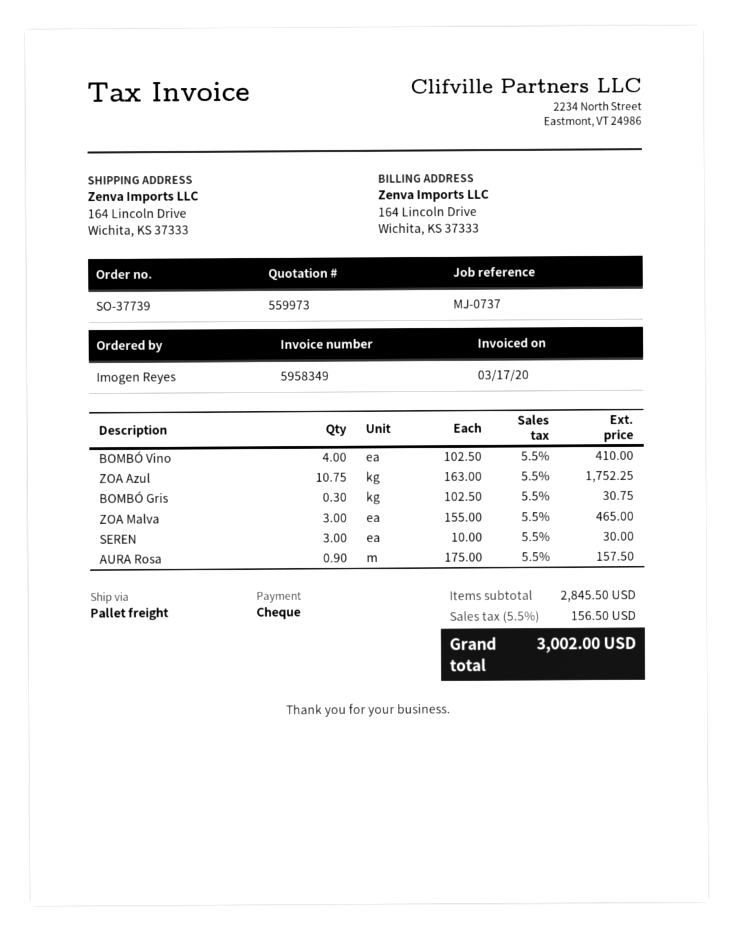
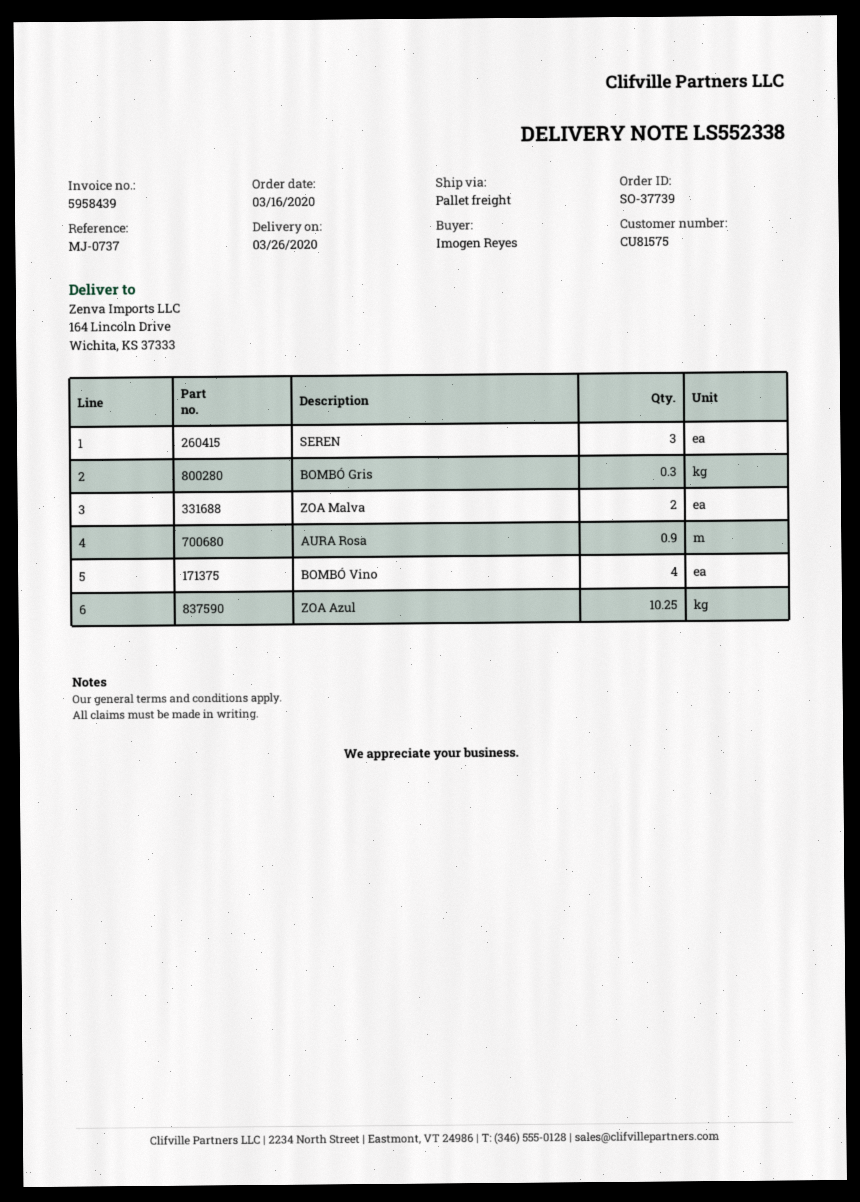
invoice number: 5958349 -> 5958439
ZOA Azul: 10.75 -> 10.25
ZOA Malva: 3 -> 2

